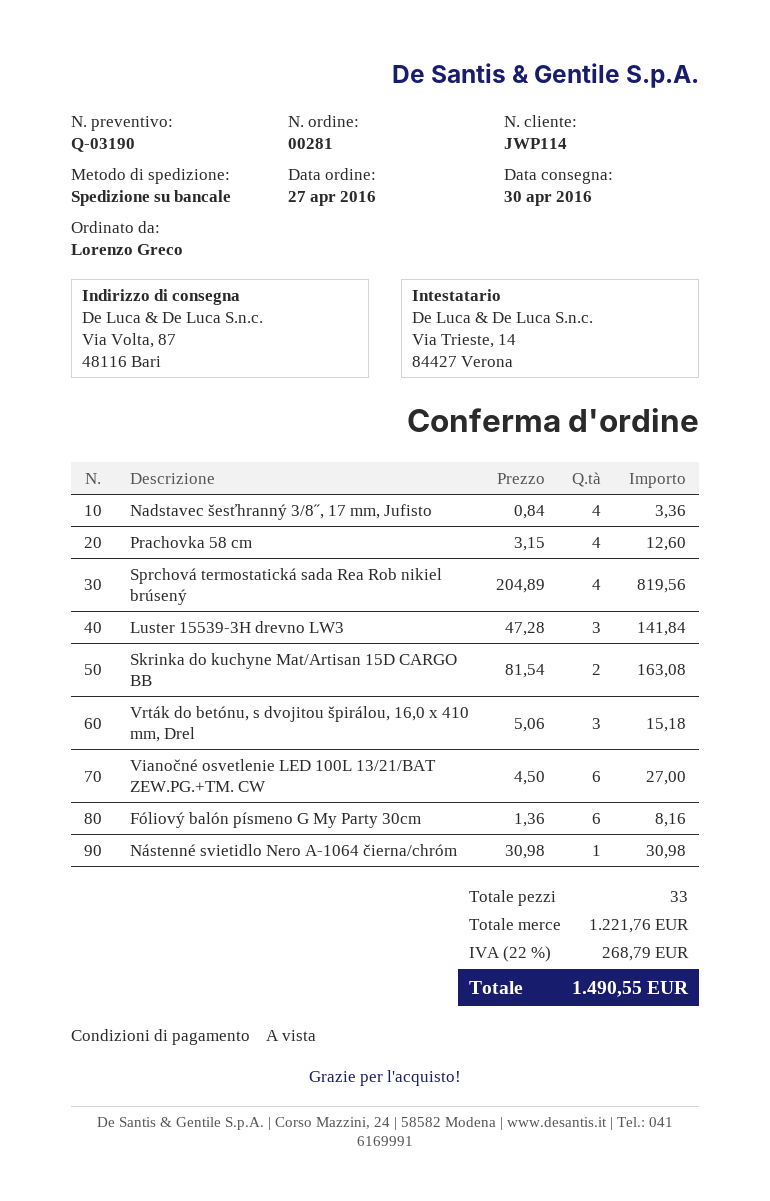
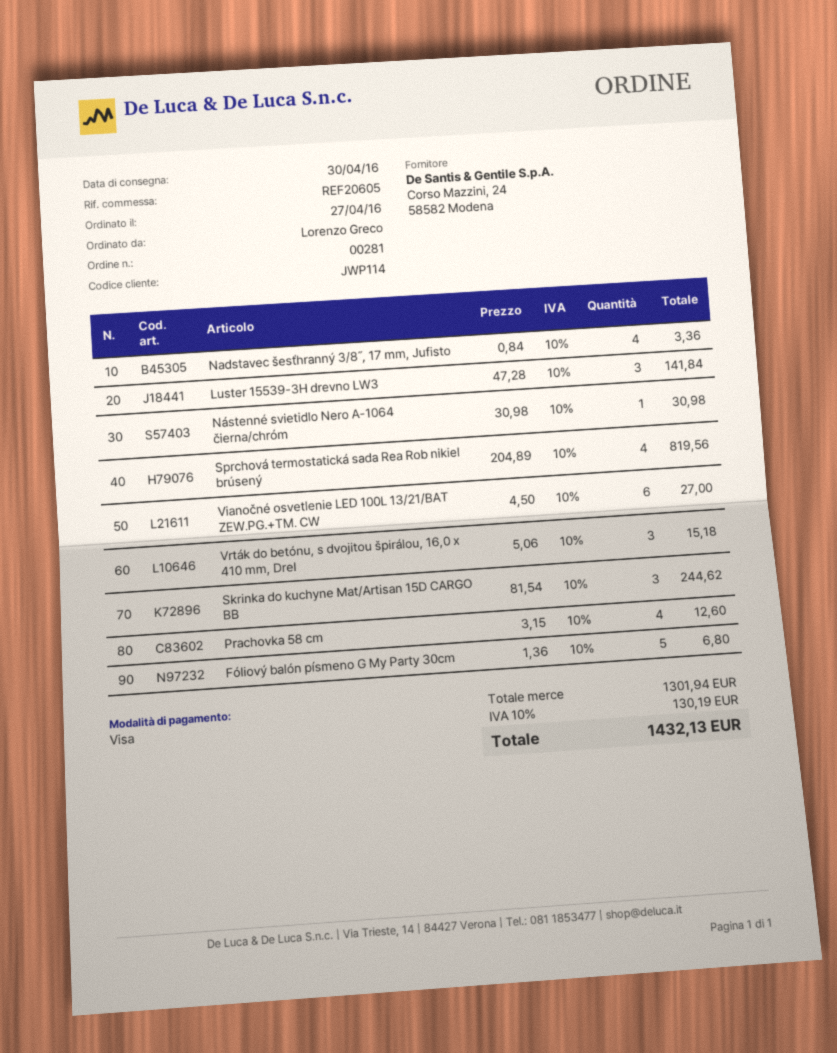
Skrinka do kuchyne Mat/Artisan 15D CARGO BB: 2 x 81.54 = 163.08 -> 3 x 81.54 = 244.62
Fóliový balón písmeno G My Party 30cm: 6 x 1.36 = 8.16 -> 5 x 1.36 = 6.80
subtotal: 1221.76 -> 1301.94
tax: 22% = 268.79 -> 10% = 130.19
total: 1490.55 -> 1432.13

